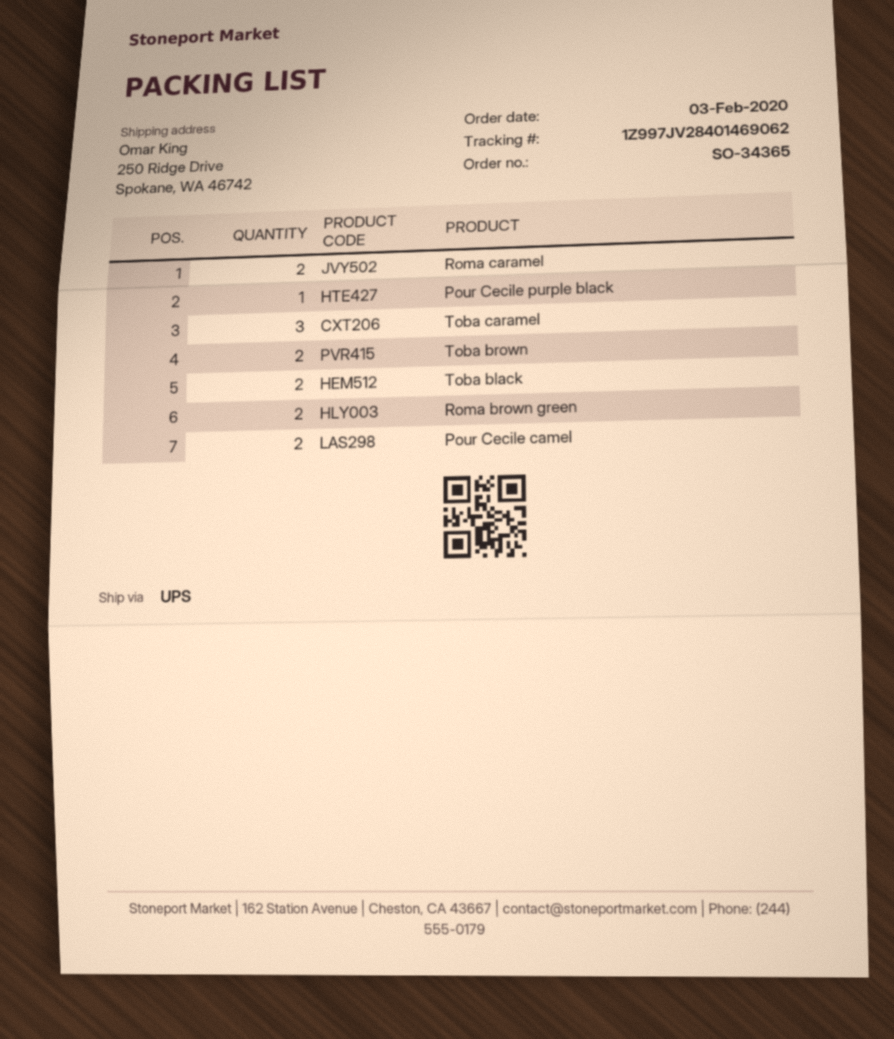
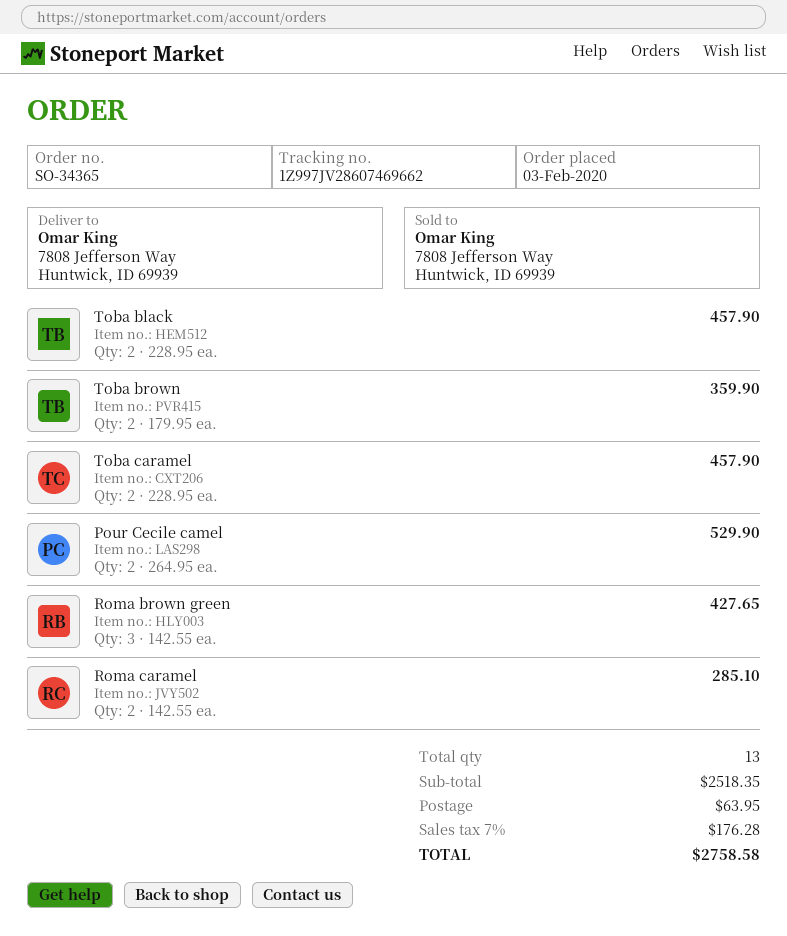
tracking number: 1Z997JV28401469062 -> 1Z997JV28607469662
ship to: 250 Ridge Drive, Spokane, WA 46742 -> 7808 Jefferson Way, Huntwick, ID 69939
Pour Cecile purple black: 1 -> none
Toba caramel: 3 -> 2
Roma brown green: 2 -> 3

